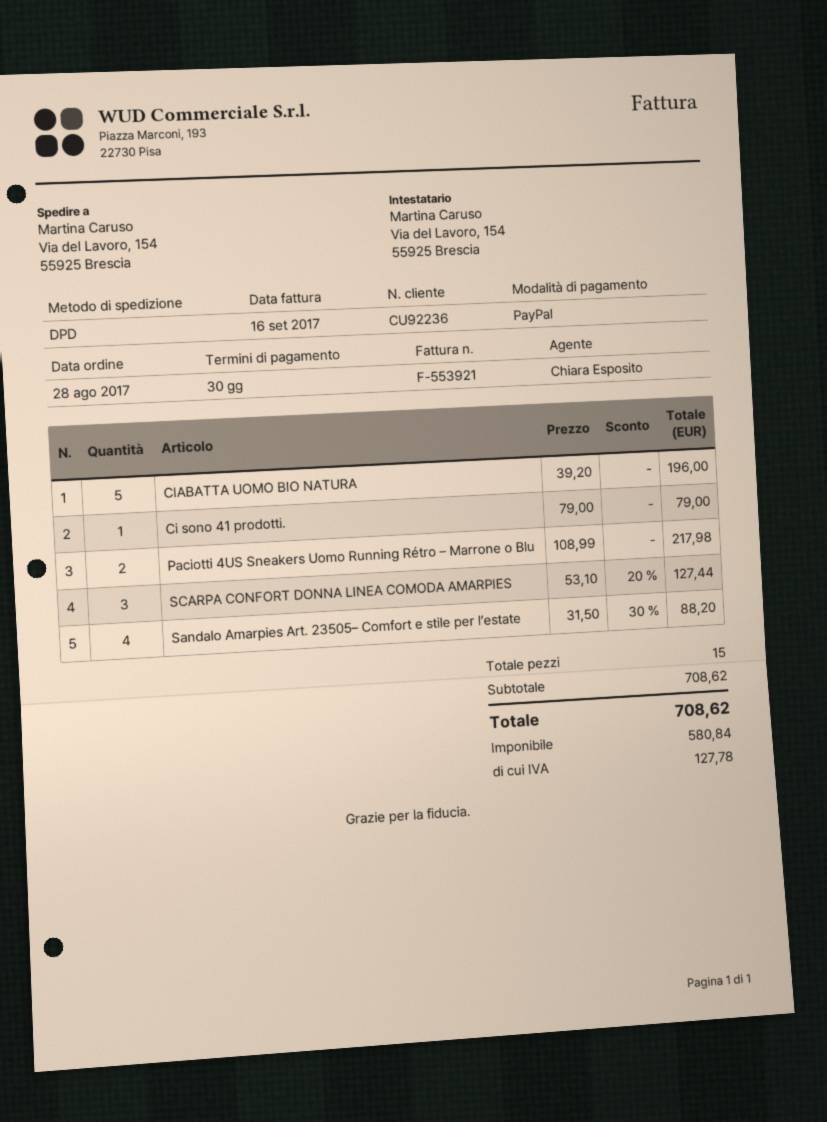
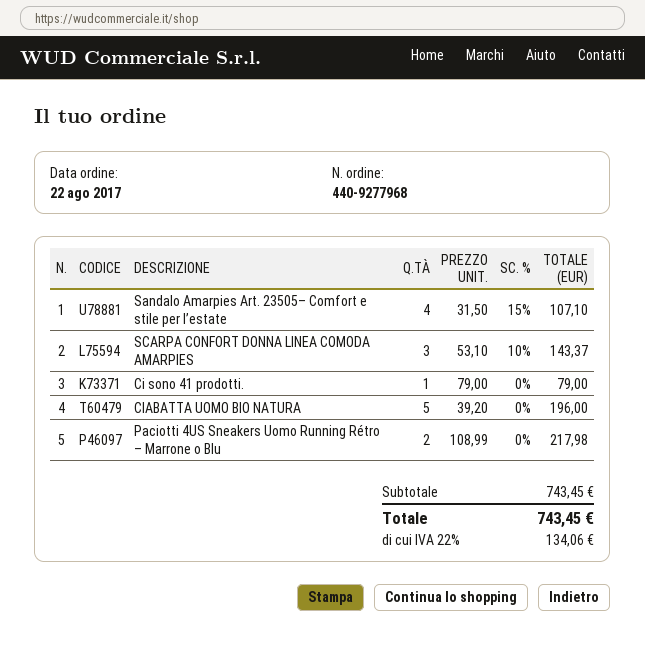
order date: 2017-08-28 -> 2017-08-22
SCARPA CONFORT DONNA LINEA COMODA AMARPIES: 3 x 53.10 - 20% = 127.44 -> 3 x 53.10 - 10% = 143.37
Sandalo Amarpies Art. 23505– Comfort e stile per l’estate: 4 x 31.50 - 30% = 88.20 -> 4 x 31.50 - 15% = 107.10
subtotal: 708.62 -> 743.45
tax: 127.78 -> 134.06
total: 708.62 -> 743.45

